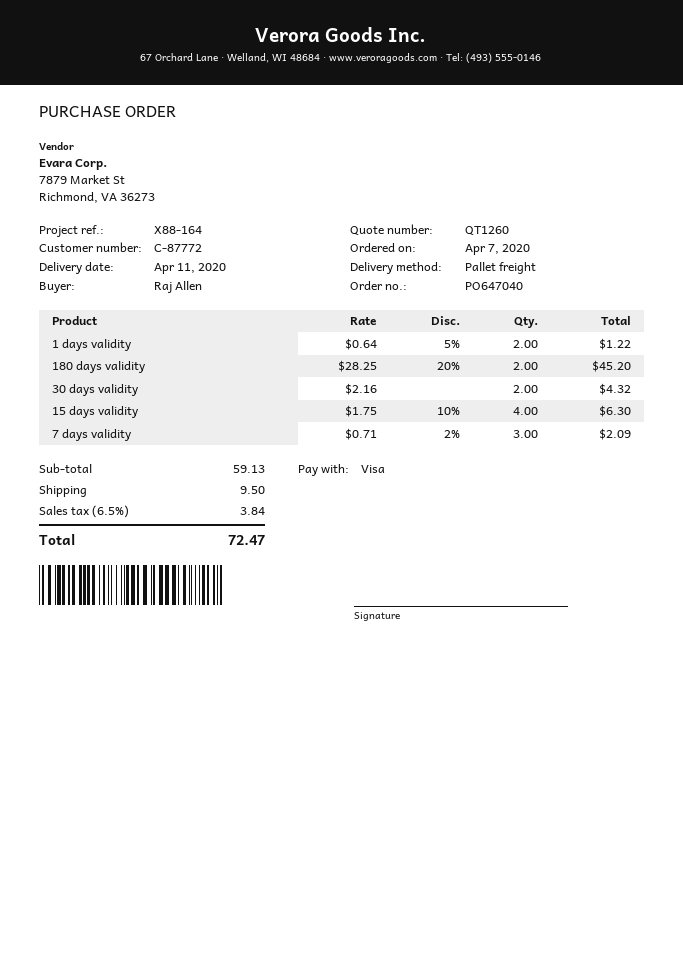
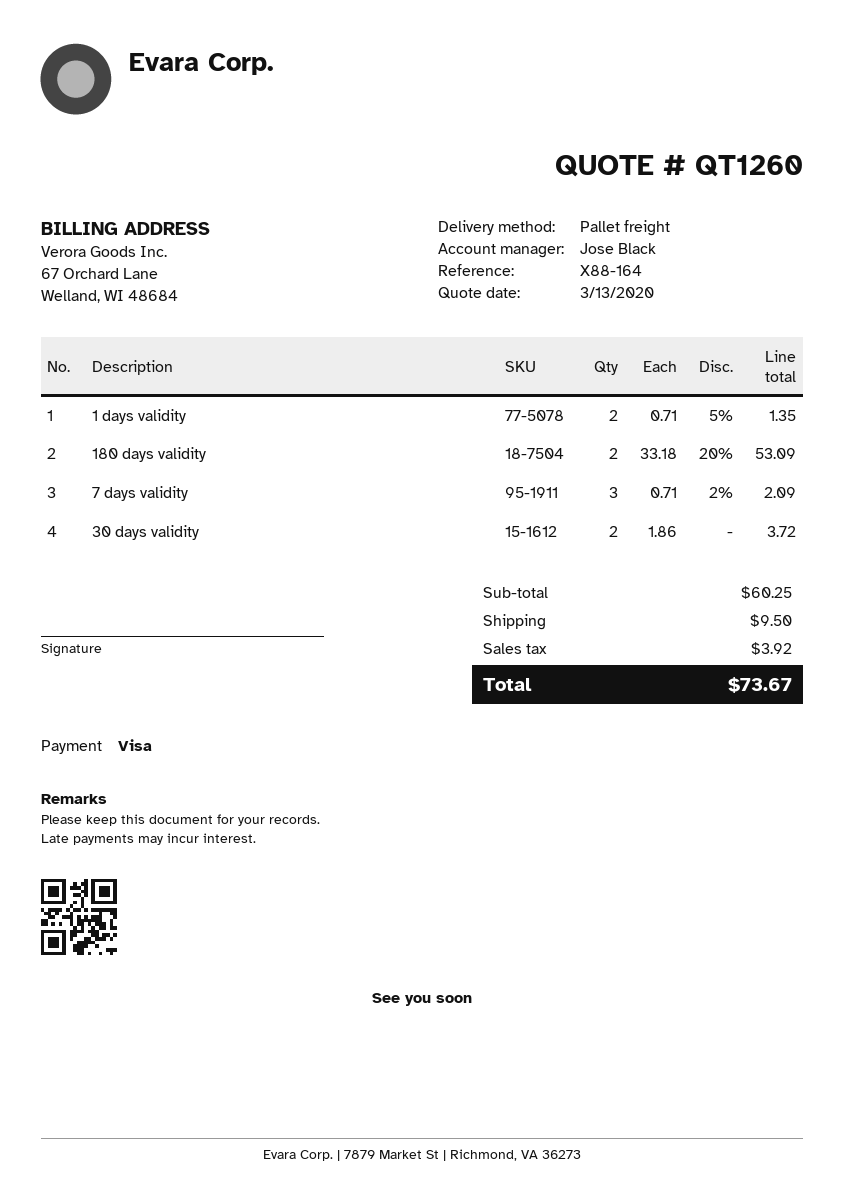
1 days validity: 2 x 0.64 - 5% = 1.22 -> 2 x 0.71 - 5% = 1.35
180 days validity: 2 x 28.25 - 20% = 45.20 -> 2 x 33.18 - 20% = 53.09
30 days validity: 2 x 2.16 = 4.32 -> 2 x 1.86 = 3.72
15 days validity: 4 x 1.75 - 10% = 6.30 -> none
subtotal: 59.13 -> 60.25
tax: 3.84 -> 3.92
total: 72.47 -> 73.67

